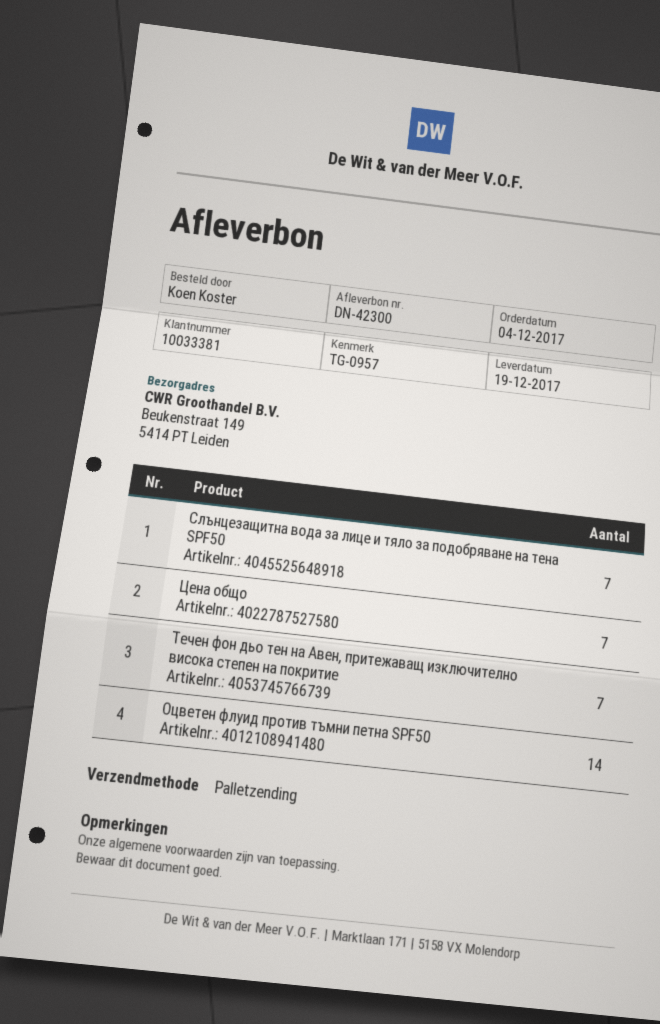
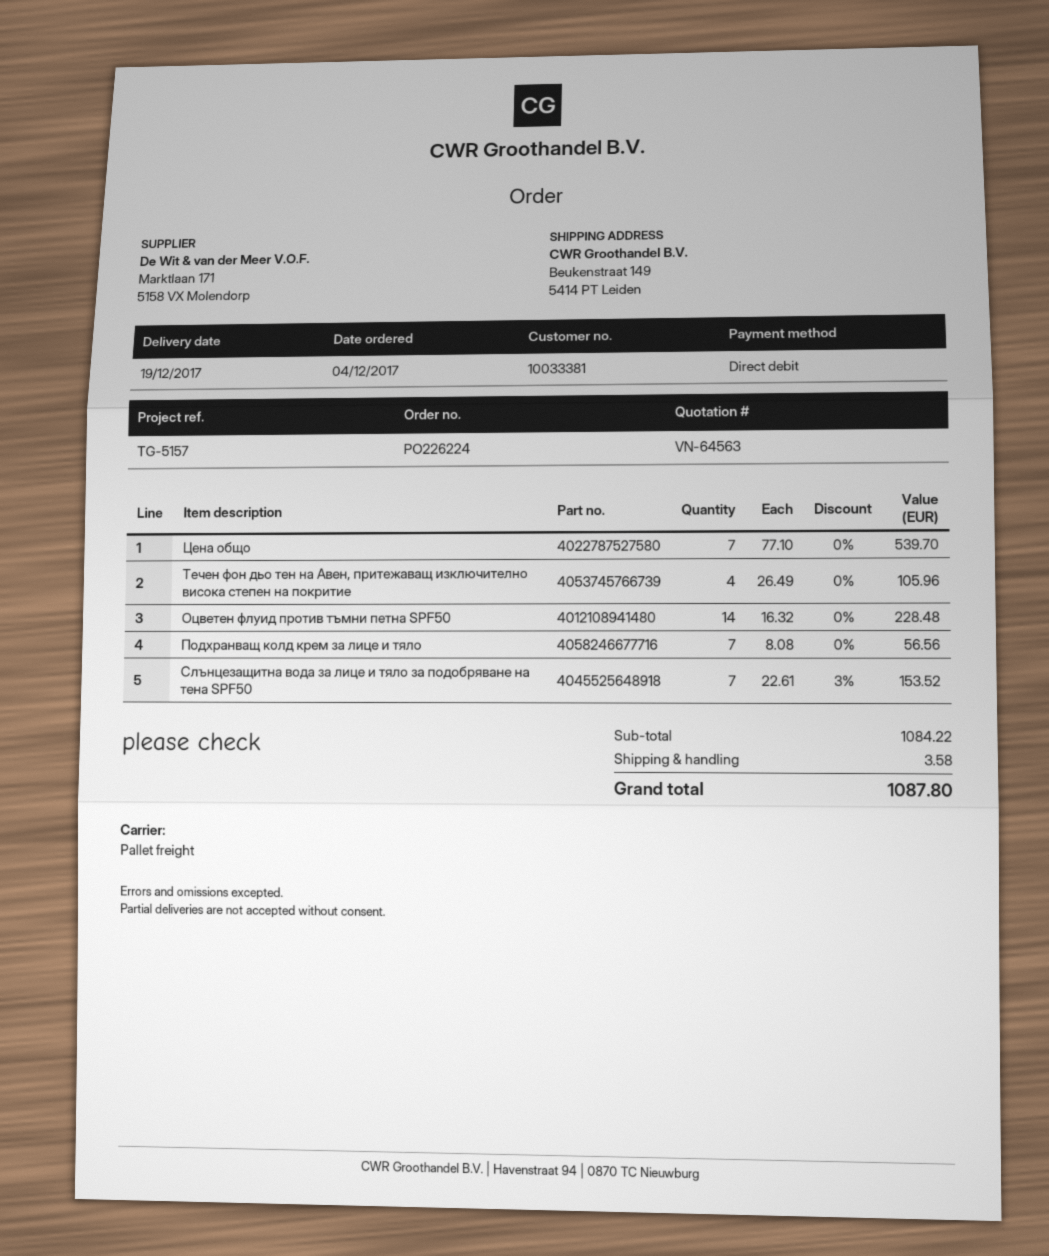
reference: TG-0957 -> TG-5157
Течен фон дьо тен на Авен, притежаващ изключително висока степен на покритие: 7 -> 4
Подхранващ колд крем за лице и тяло: none -> 7

